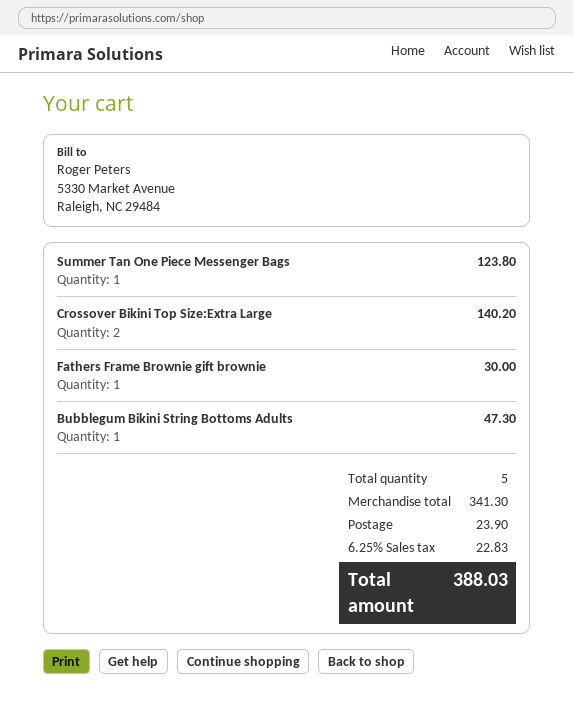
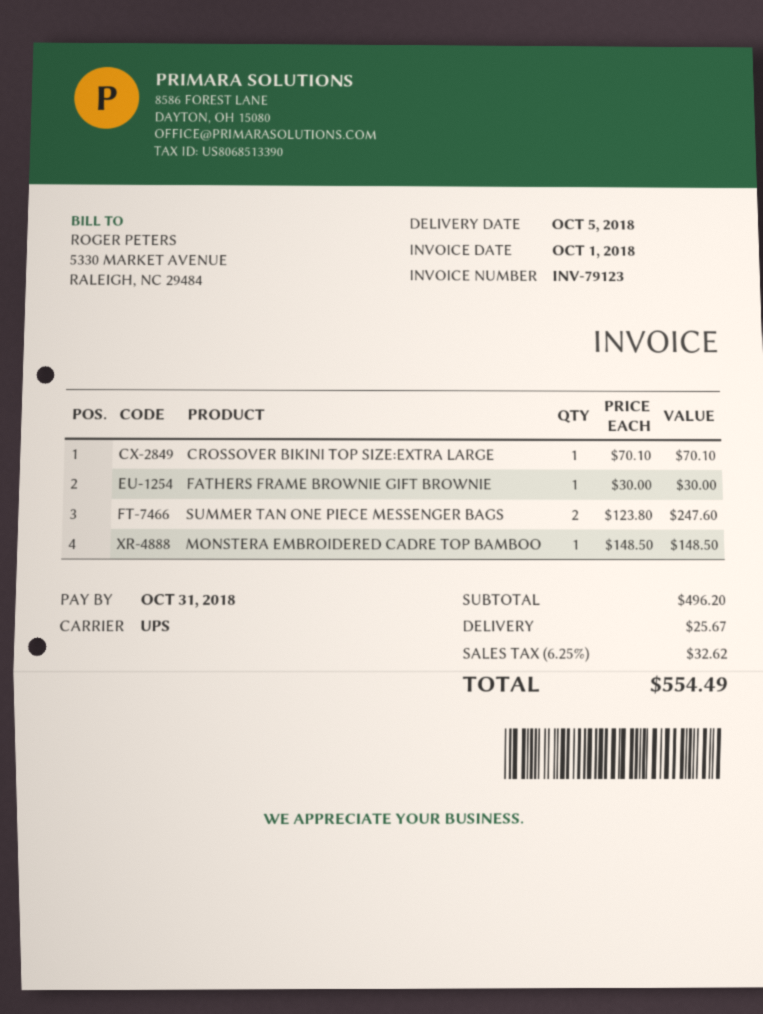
Summer Tan One Piece Messenger Bags: 1 for 123.80 -> 2 for 247.60
Crossover Bikini Top Size:Extra Large: 2 for 140.20 -> 1 for 70.10
Bubblegum Bikini String Bottoms Adults: 1 for 47.30 -> none
MONSTERA EMBROIDERED CADRE TOP BAMBOO: none -> 1 for 148.50
subtotal: 341.30 -> 496.20
shipping: 23.90 -> 25.67
tax: 6.25% = 22.83 -> 6.25% = 32.62
total: 388.03 -> 554.49

